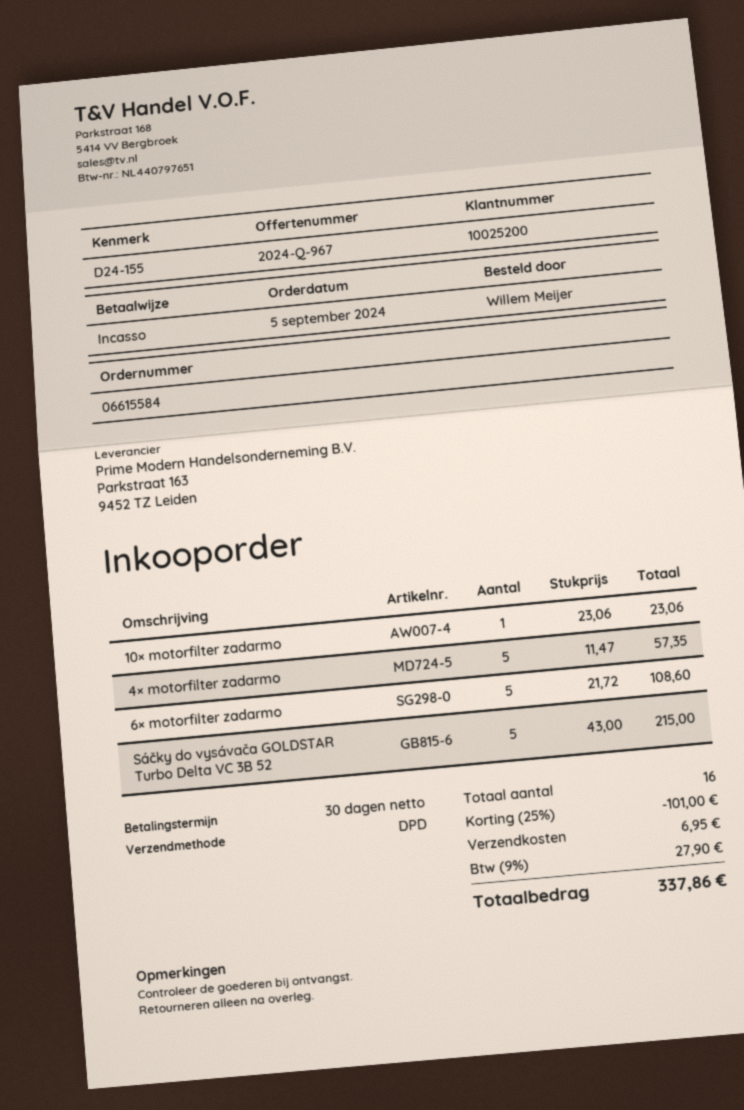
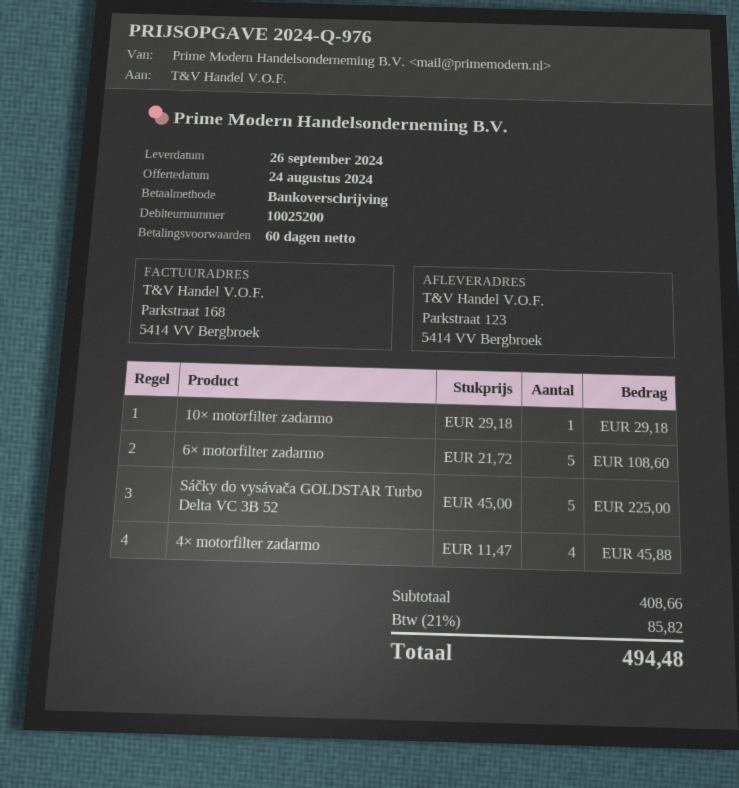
quote number: 2024-Q-967 -> 2024-Q-976
payment terms: 30 days -> 60 days
payment method: direct debit -> bank transfer
10× motorfilter zadarmo: 1 x 23.06 = 23.06 -> 1 x 29.18 = 29.18
4× motorfilter zadarmo: 5 x 11.47 = 57.35 -> 4 x 11.47 = 45.88
Sáčky do vysávača GOLDSTAR Turbo Delta VC 3B 52: 5 x 43.00 = 215.00 -> 5 x 45.00 = 225.00
discount: 25% = 101.00 -> none
shipping: 6.95 -> none
tax: 9% = 27.90 -> 21% = 85.82
total: 337.86 -> 494.48

